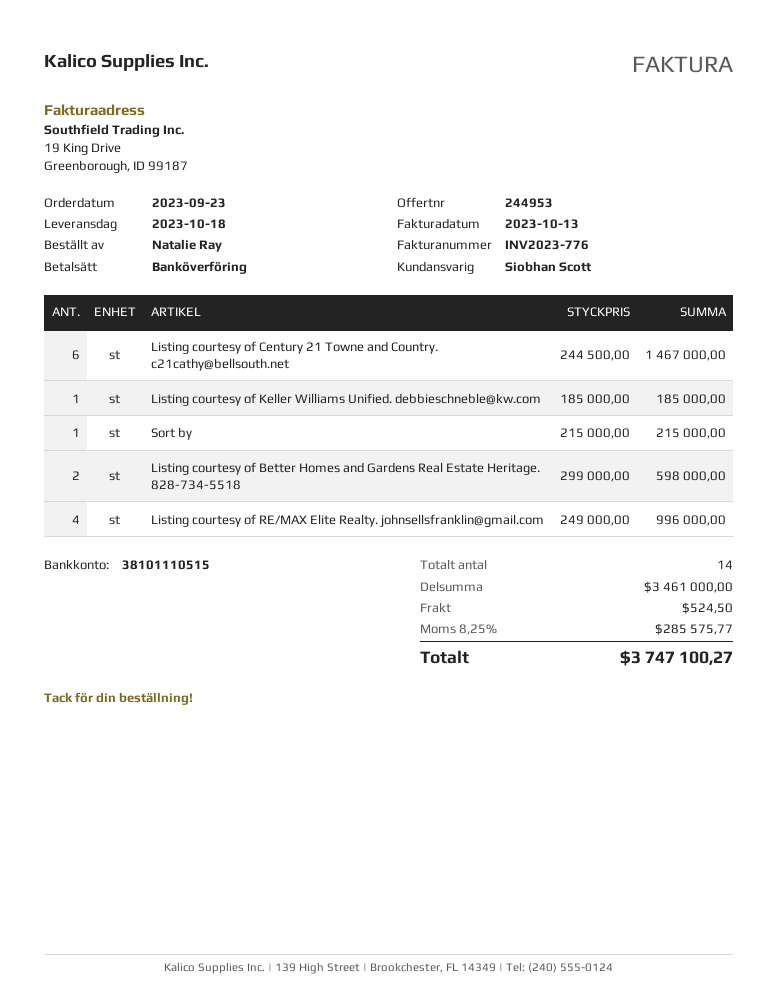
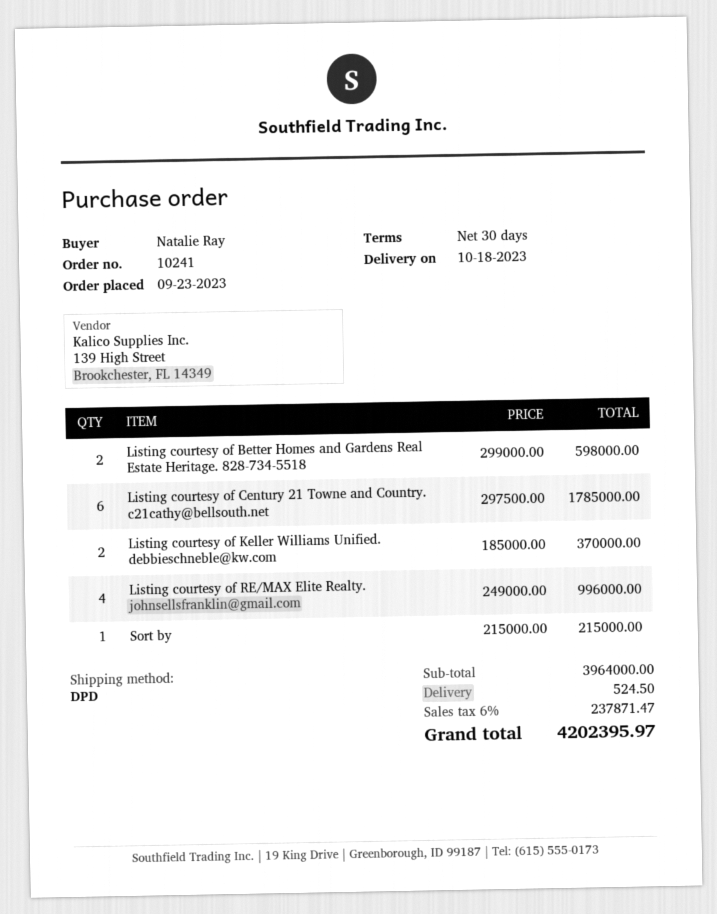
Listing courtesy of Century 21 Towne and Country. c21cathy@bellsouth.net: 6 x 244500.00 = 1467000.00 -> 6 x 297500.00 = 1785000.00
Listing courtesy of Keller Williams Unified. debbieschneble@kw.com: 1 x 185000.00 = 185000.00 -> 2 x 185000.00 = 370000.00
subtotal: 3461000.00 -> 3964000.00
tax: 8.25% = 285575.77 -> 6% = 237871.47
total: 3747100.27 -> 4202395.97

